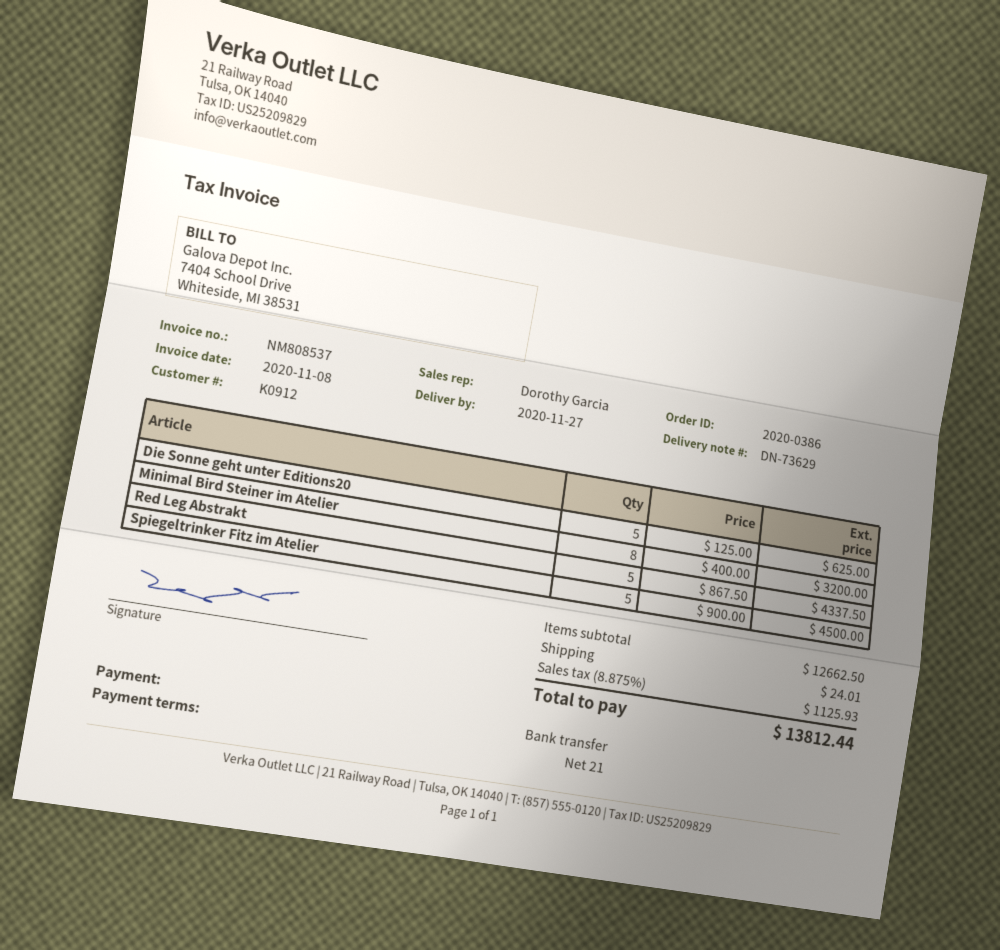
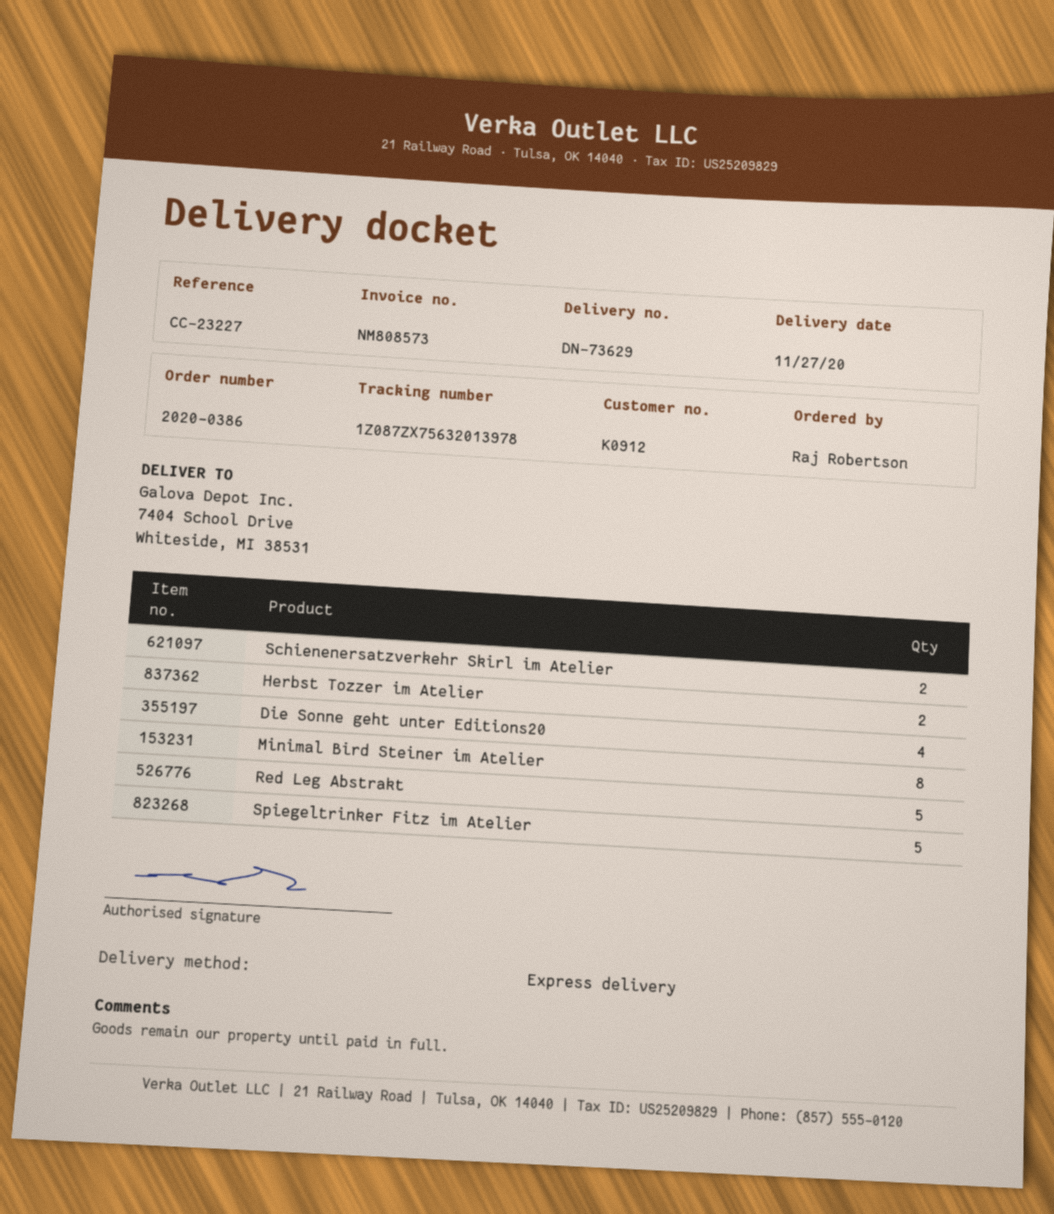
invoice number: NM808537 -> NM808573
Die Sonne geht unter Editions20: 5 -> 4
Schienenersatzverkehr Skirl im Atelier: none -> 2
Herbst Tozzer im Atelier: none -> 2

